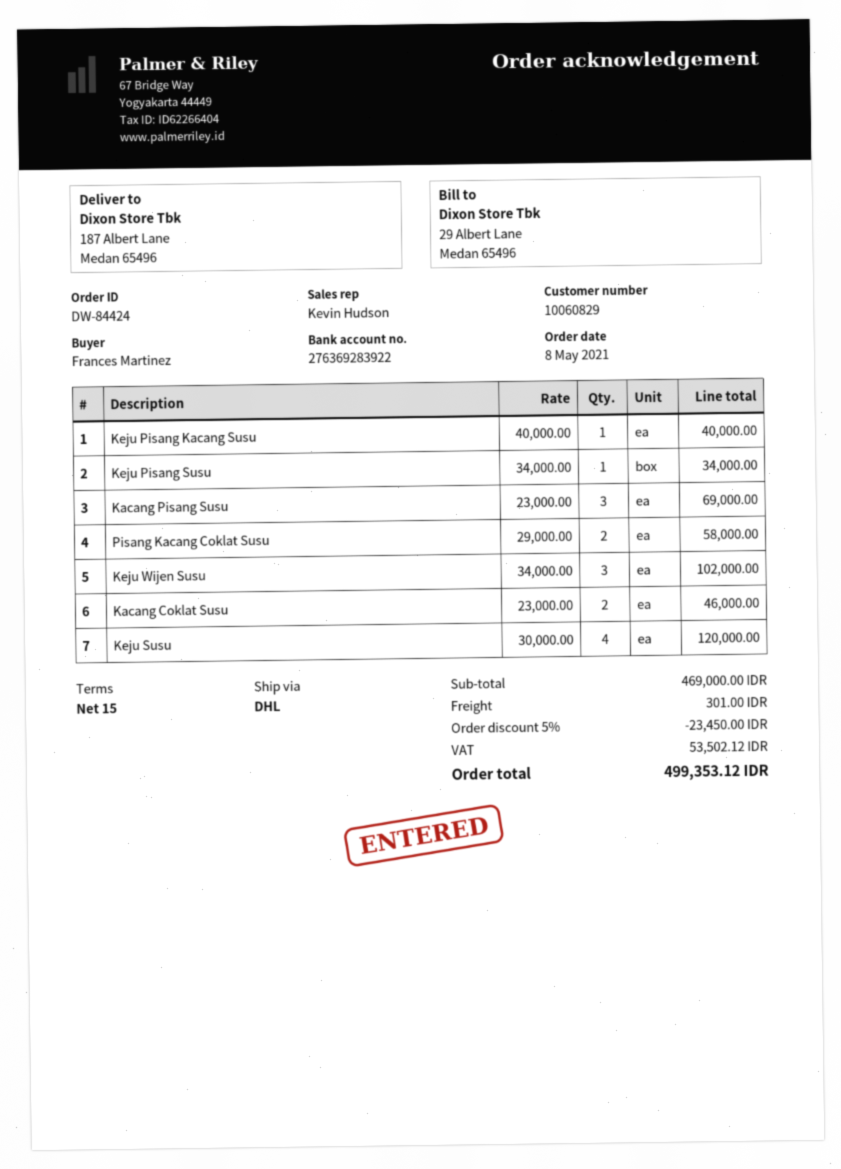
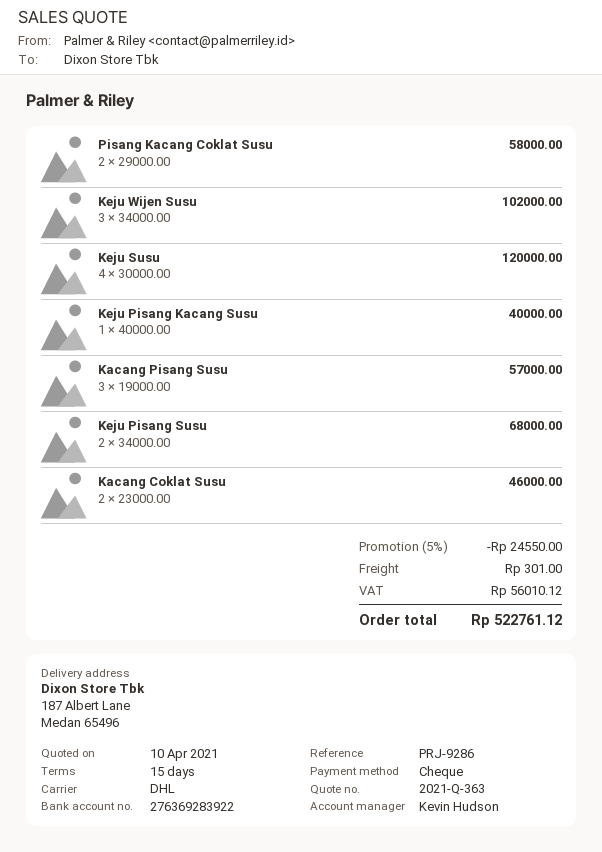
Keju Pisang Susu: 1 x 34000.00 = 34000.00 -> 2 x 34000.00 = 68000.00
Kacang Pisang Susu: 3 x 23000.00 = 69000.00 -> 3 x 19000.00 = 57000.00
discount: 5% = 23450.00 -> 5% = 24550.00
tax: 53502.12 -> 56010.12
total: 499353.12 -> 522761.12

